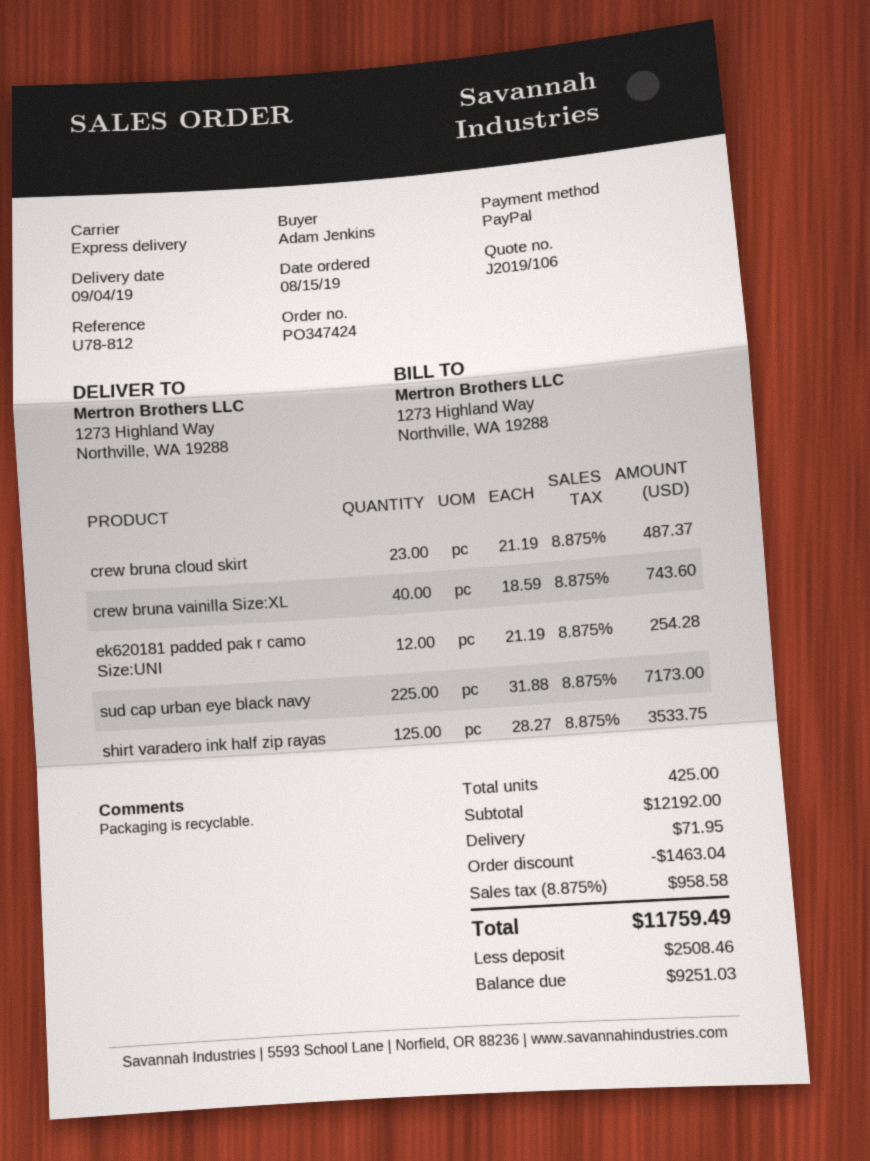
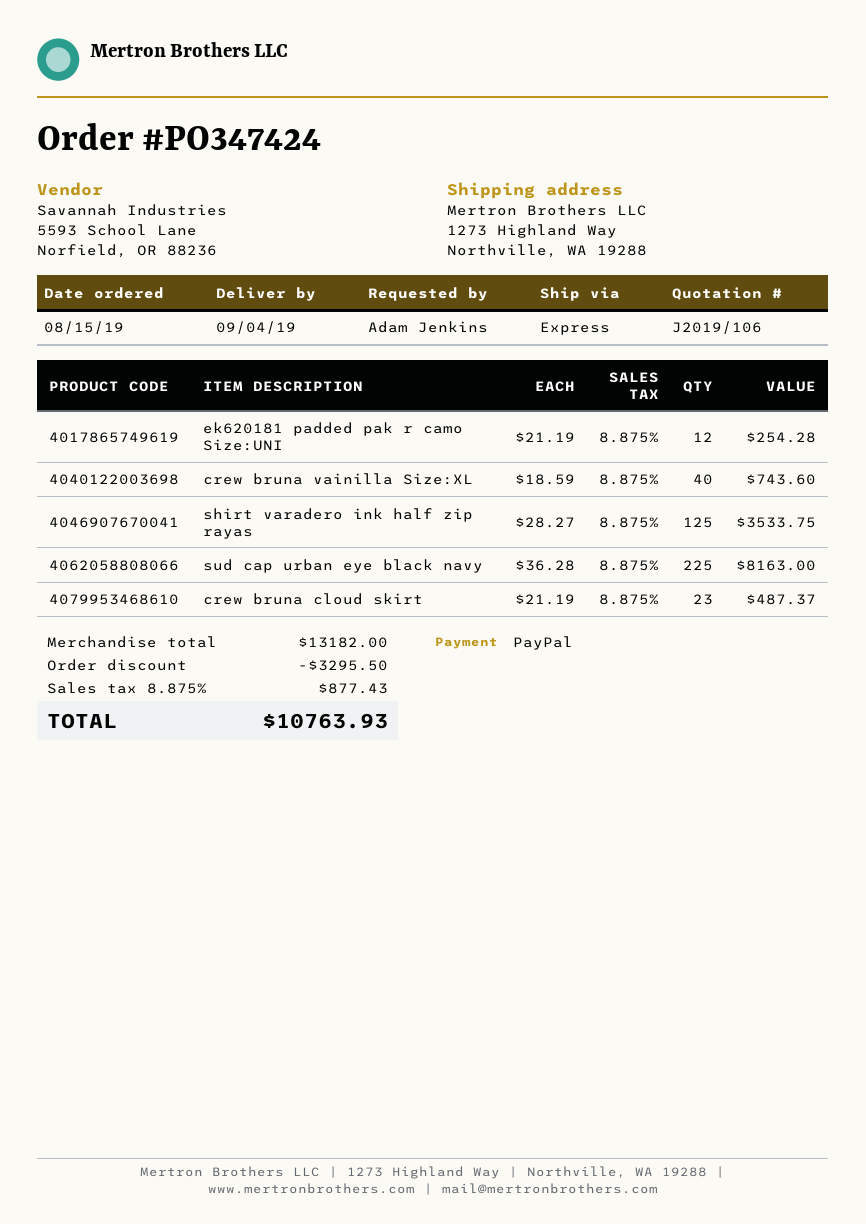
sud cap urban eye black navy: 225 x 31.88 = 7173.00 -> 225 x 36.28 = 8163.00
subtotal: 12192.00 -> 13182.00
discount: 1463.04 -> 3295.50
shipping: 71.95 -> none
tax: 8.875% = 958.58 -> 8.875% = 877.43
total: 11759.49 -> 10763.93

